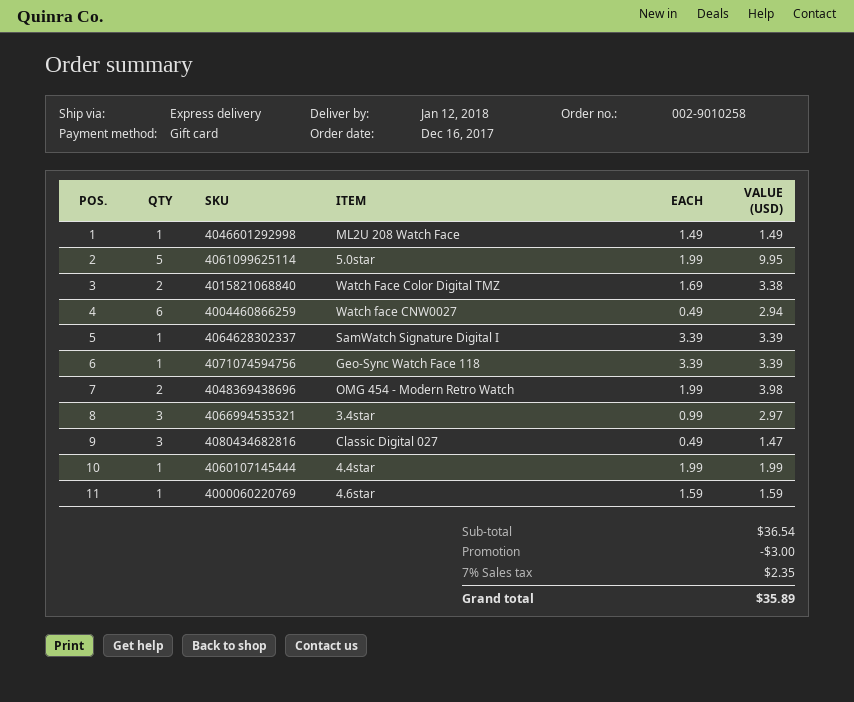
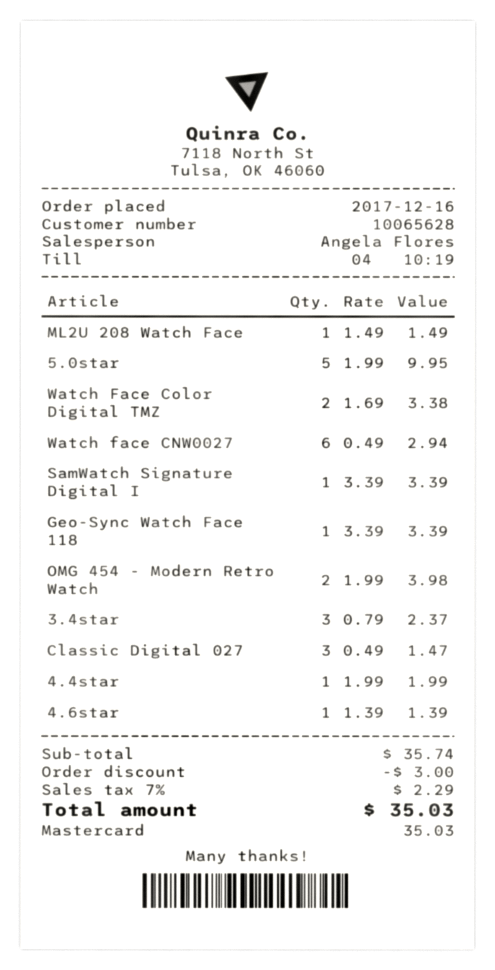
payment method: gift card -> Mastercard
3.4star: 3 x 0.99 = 2.97 -> 3 x 0.79 = 2.37
4.6star: 1 x 1.59 = 1.59 -> 1 x 1.39 = 1.39
subtotal: 36.54 -> 35.74
tax: 7% = 2.35 -> 7% = 2.29
total: 35.89 -> 35.03

